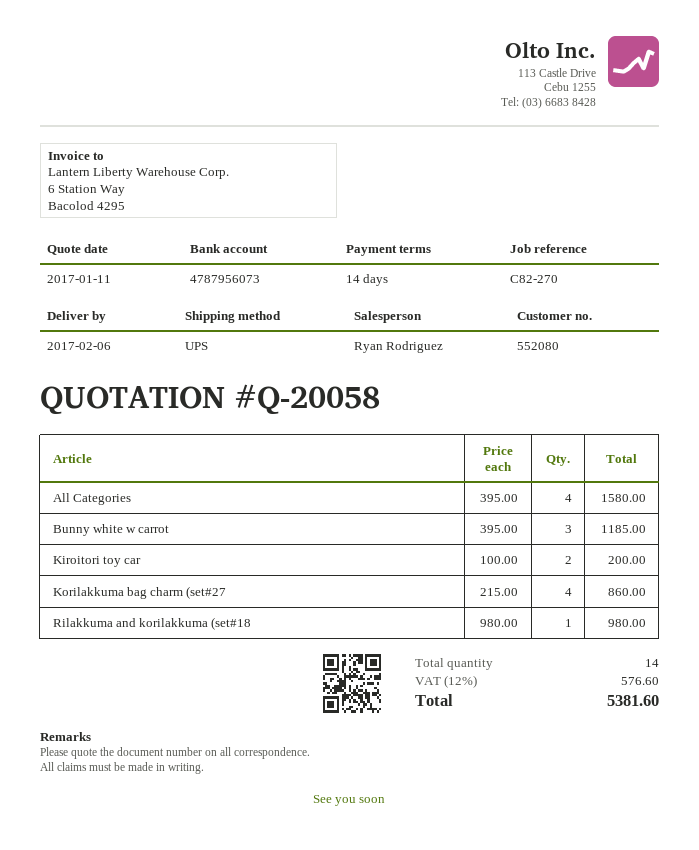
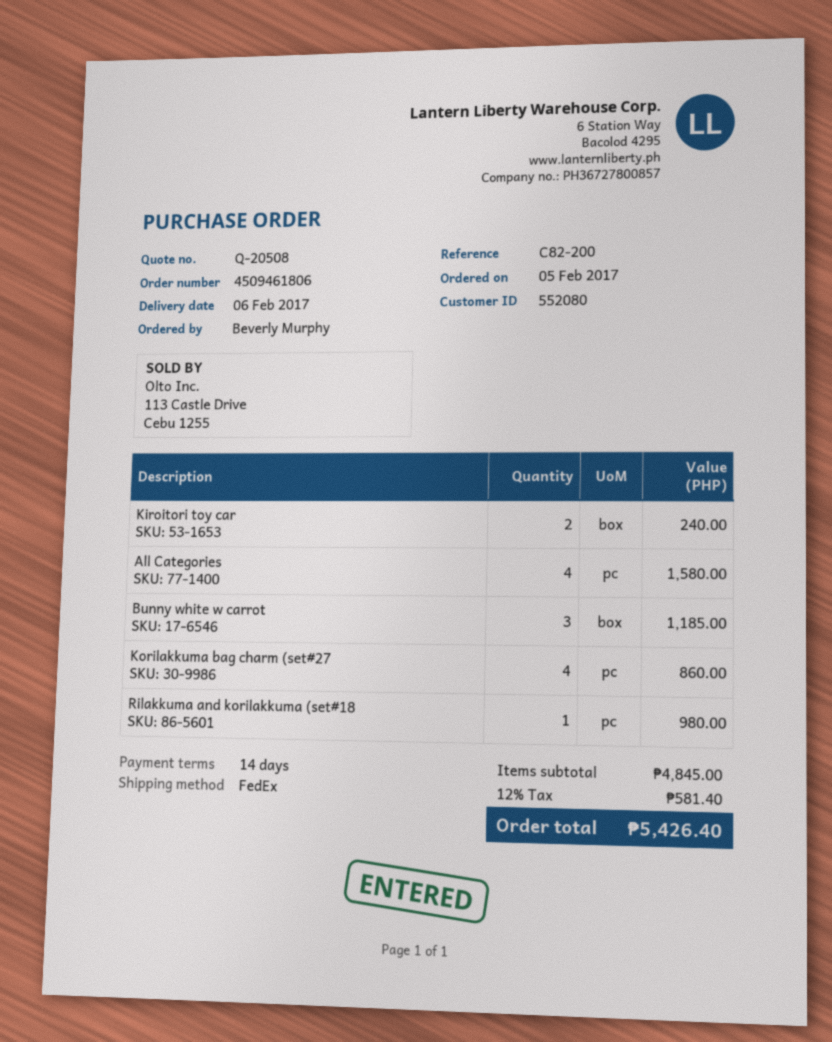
quote number: Q-20058 -> Q-20508
reference: C82-270 -> C82-200
shipping method: UPS -> FedEx
Kiroitori toy car: 2 for 200.00 -> 2 for 240.00
tax: 12% = 576.60 -> 12% = 581.40
total: 5381.60 -> 5426.40

